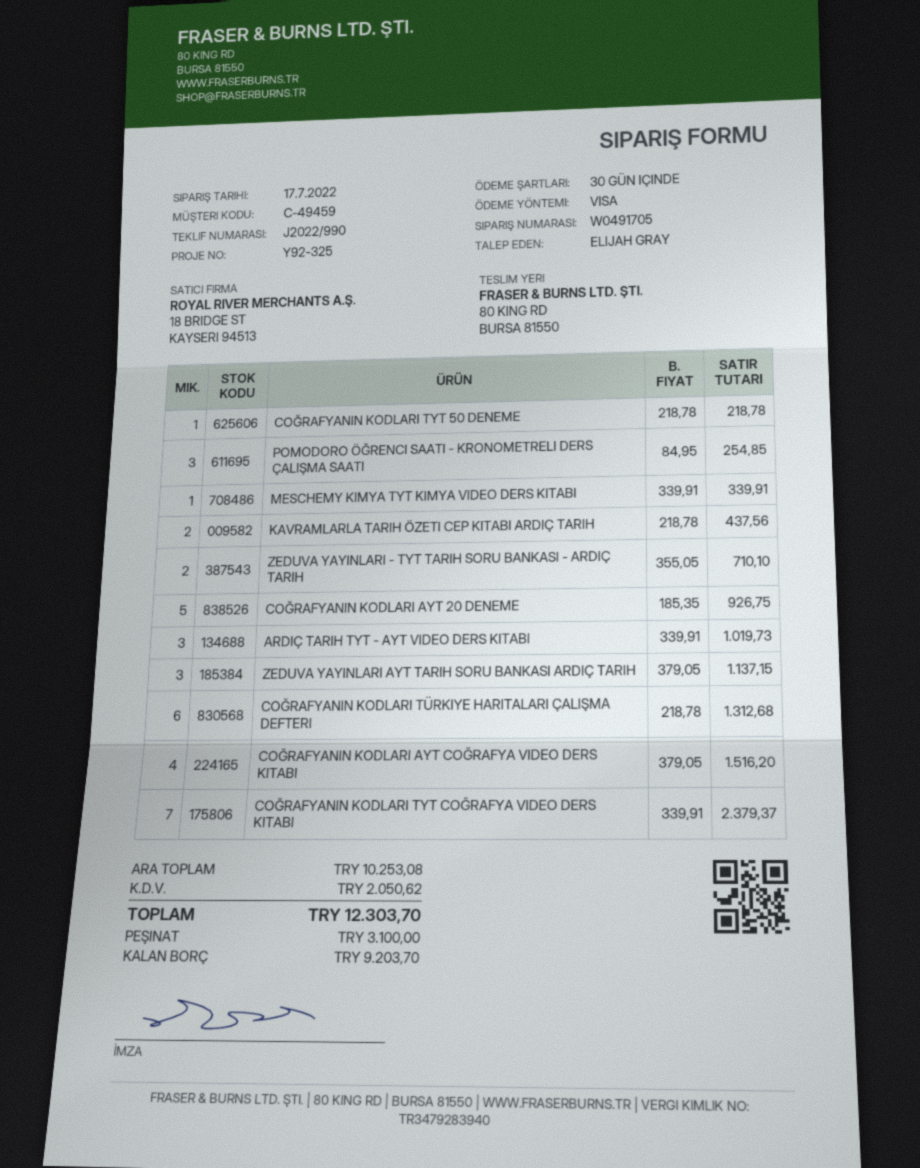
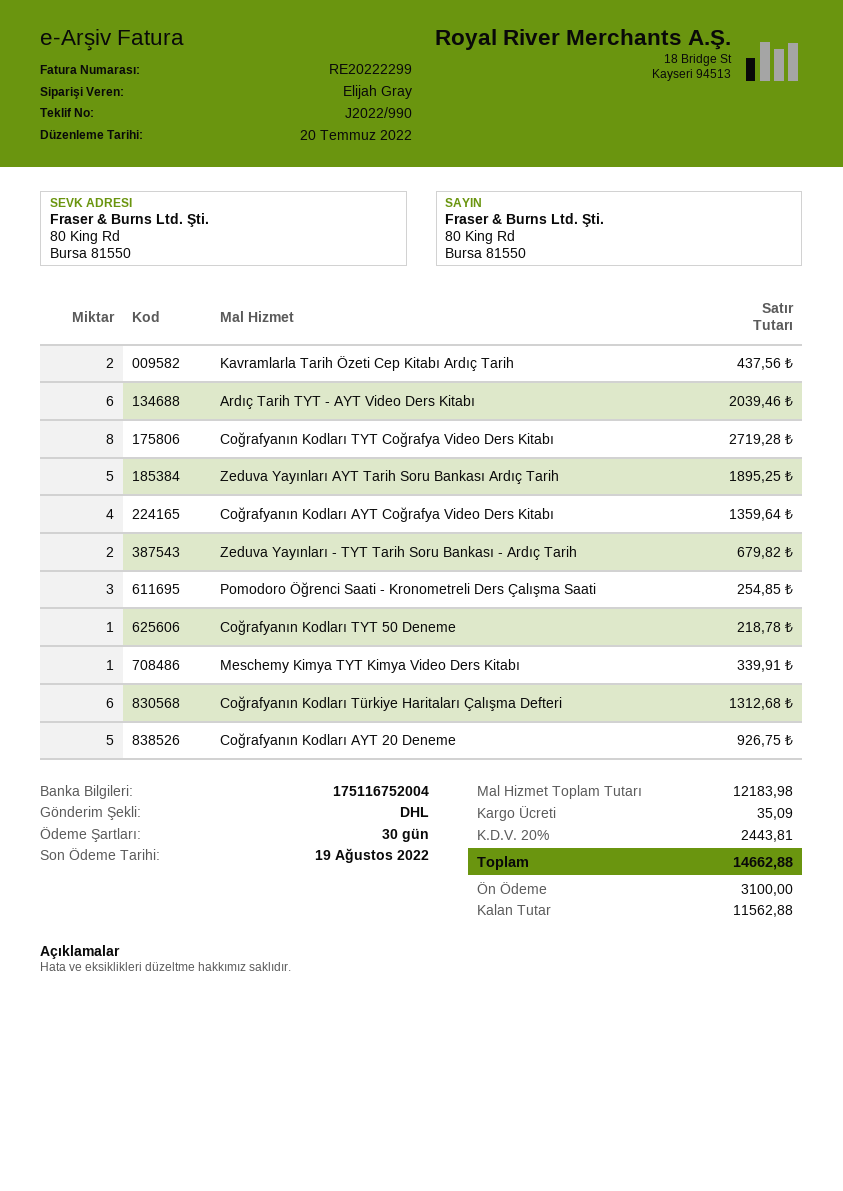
ZEDUVA YAYINLARI - TYT TARIH SORU BANKASI - ARDIÇ TARIH: 2 for 710.10 -> 2 for 679.82
ARDIÇ TARIH TYT - AYT VIDEO DERS KITABI: 3 for 1019.73 -> 6 for 2039.46
ZEDUVA YAYINLARI AYT TARIH SORU BANKASI ARDIÇ TARIH: 3 for 1137.15 -> 5 for 1895.25
COĞRAFYANIN KODLARI AYT COĞRAFYA VIDEO DERS KITABI: 4 for 1516.20 -> 4 for 1359.64
COĞRAFYANIN KODLARI TYT COĞRAFYA VIDEO DERS KITABI: 7 for 2379.37 -> 8 for 2719.28
subtotal: 10253.08 -> 12183.98
shipping: none -> 35.09
tax: 2050.62 -> 2443.81
total: 12303.70 -> 14662.88
balance: 9203.70 -> 11562.88

